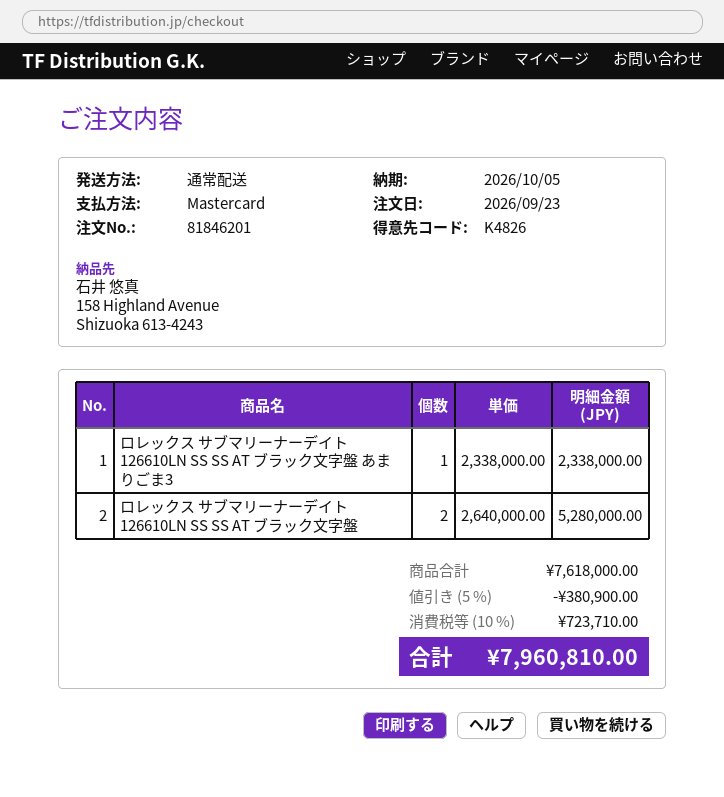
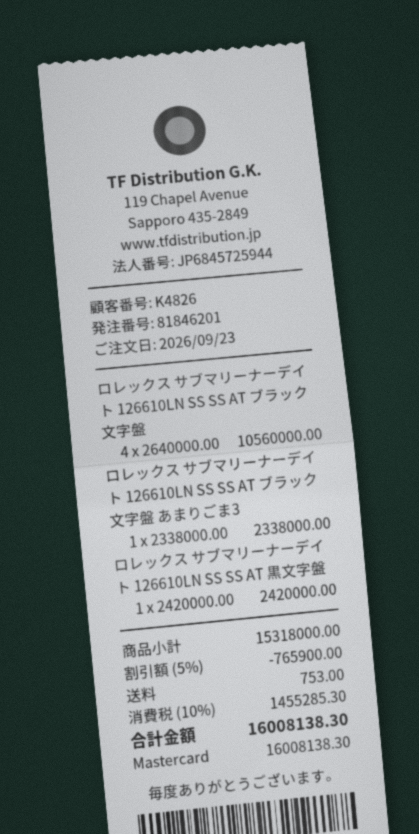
ロレックス サブマリーナーデイト 126610LN SS SS AT ブラック文字盤: 2 x 2640000.00 = 5280000.00 -> 4 x 2640000.00 = 10560000.00
ロレックス サブマリーナーデイト 126610LN SS SS AT 黒文字盤: none -> 1 x 2420000.00 = 2420000.00
subtotal: 7618000.00 -> 15318000.00
discount: 5% = 380900.00 -> 5% = 765900.00
shipping: none -> 753.00
tax: 10% = 723710.00 -> 10% = 1455285.30
total: 7960810.00 -> 16008138.30

